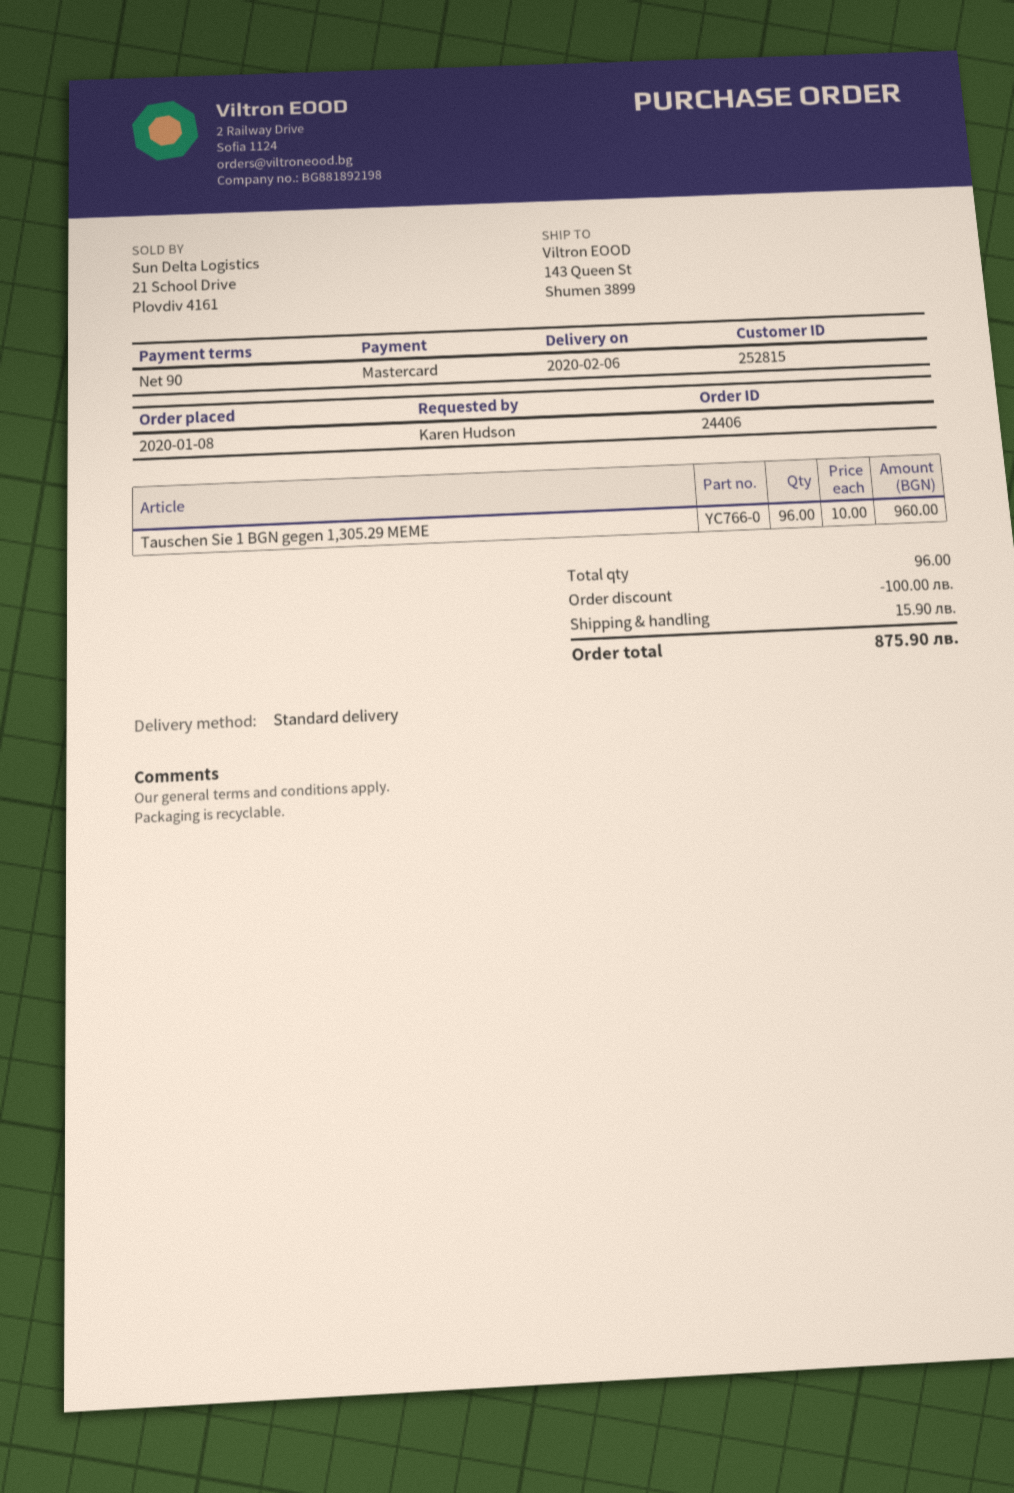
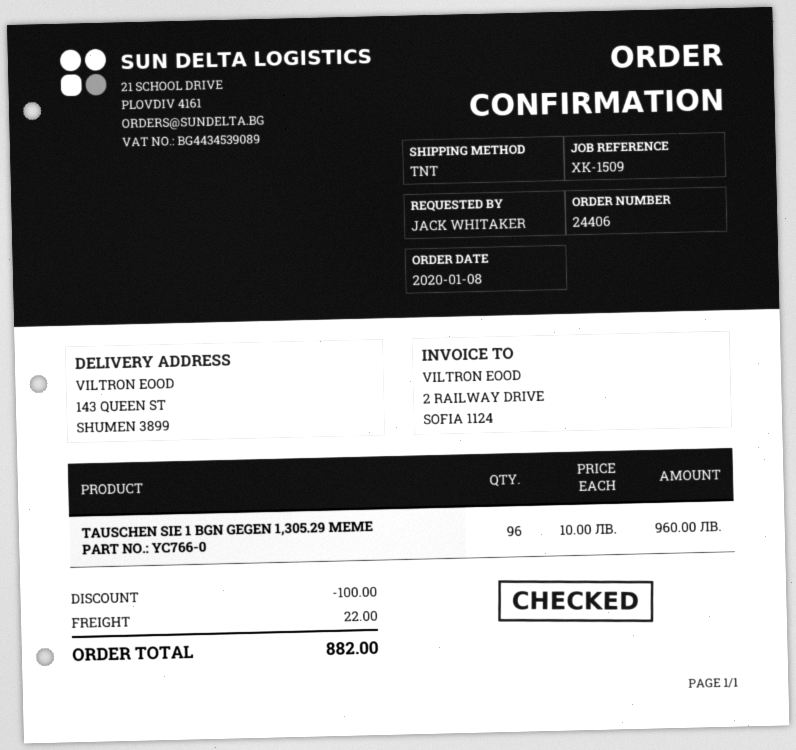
ordered by: Karen Hudson -> JACK WHITAKER
shipping method: standard -> TNT
shipping: 15.90 -> 22.00
total: 875.90 -> 882.00

